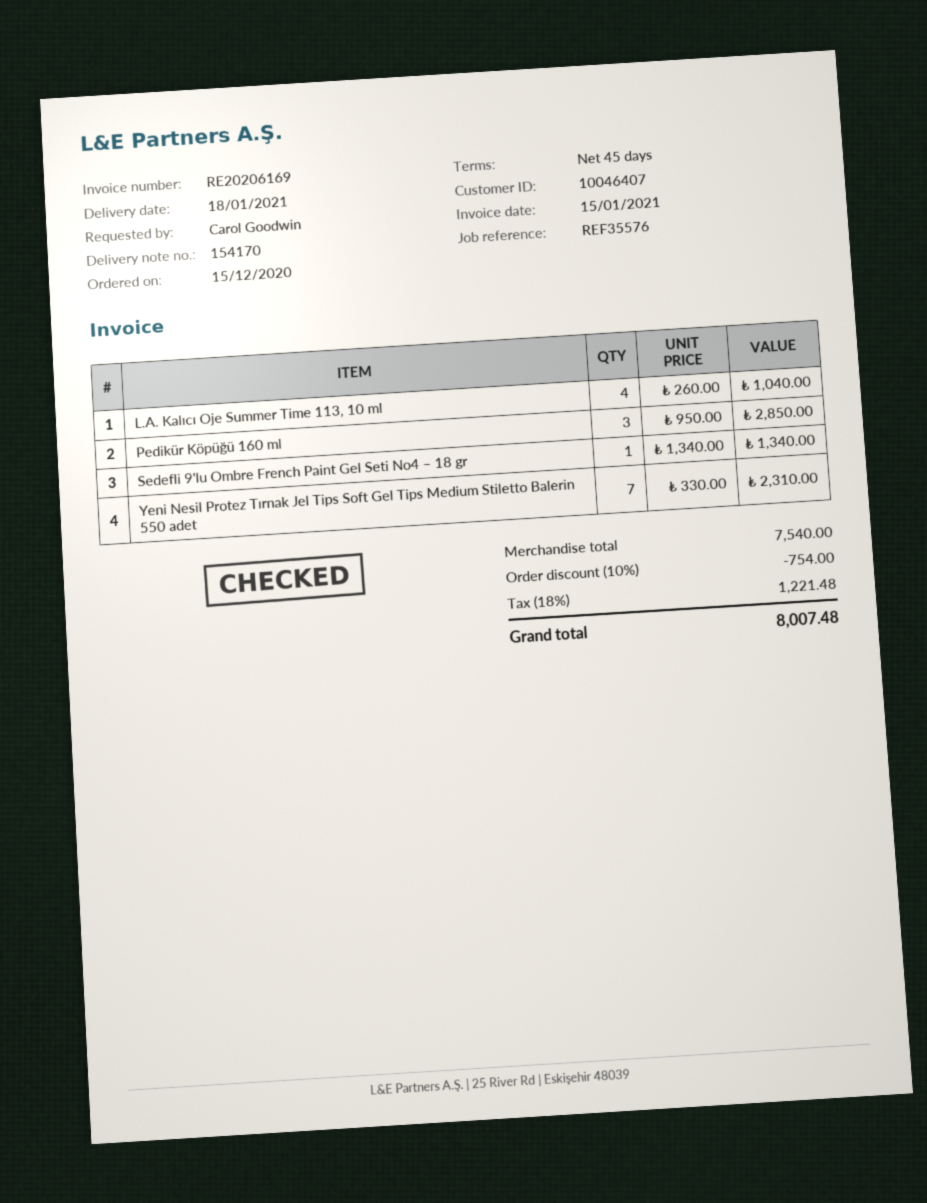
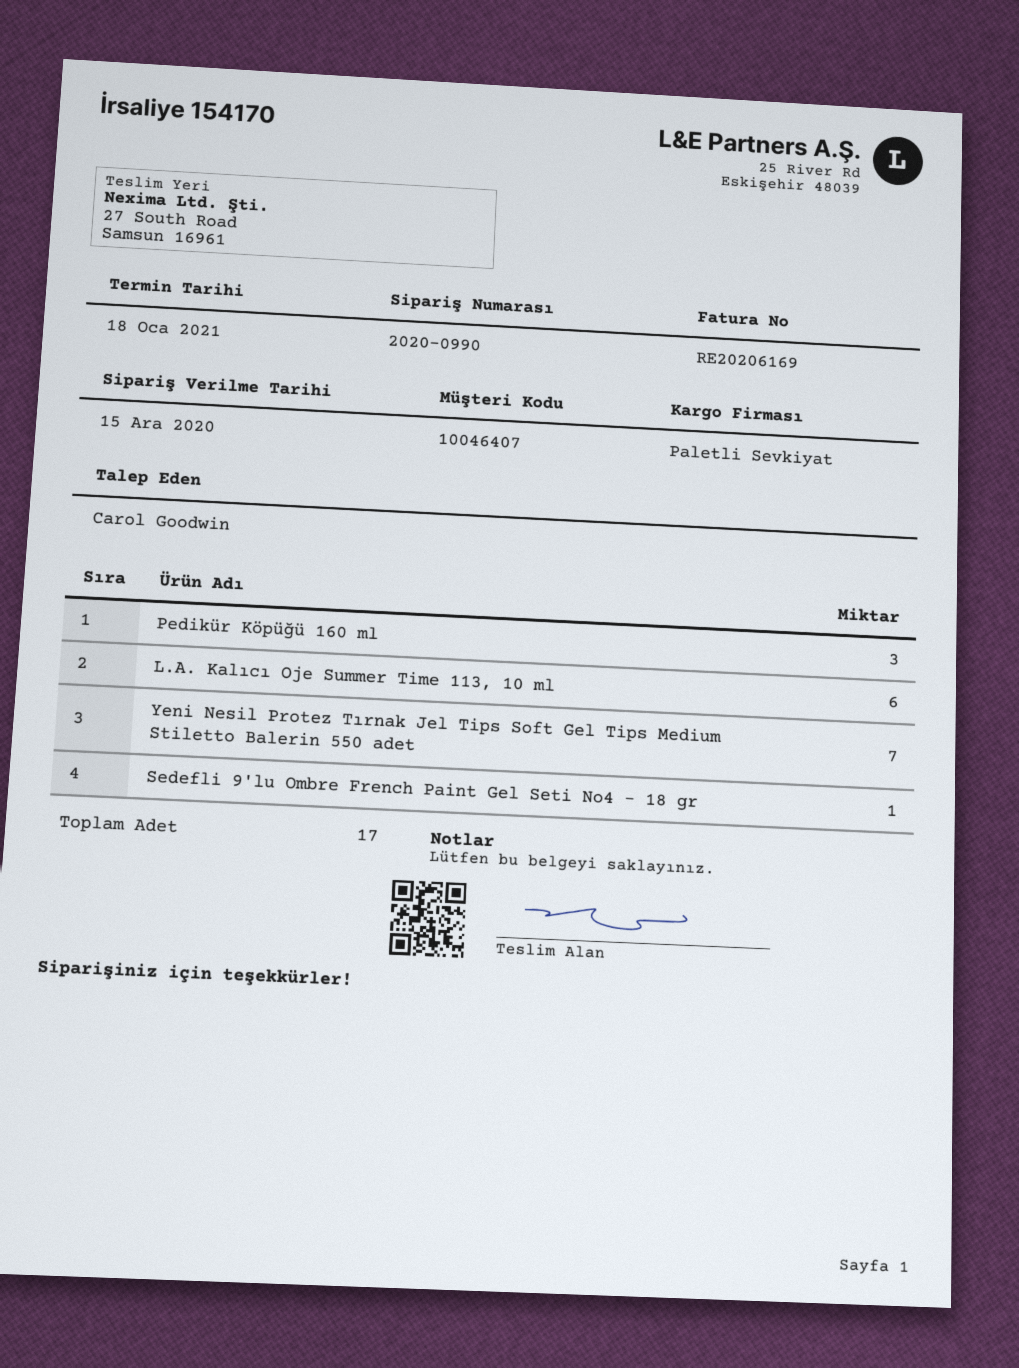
L.A. Kalıcı Oje Summer Time 113, 10 ml: 4 -> 6

